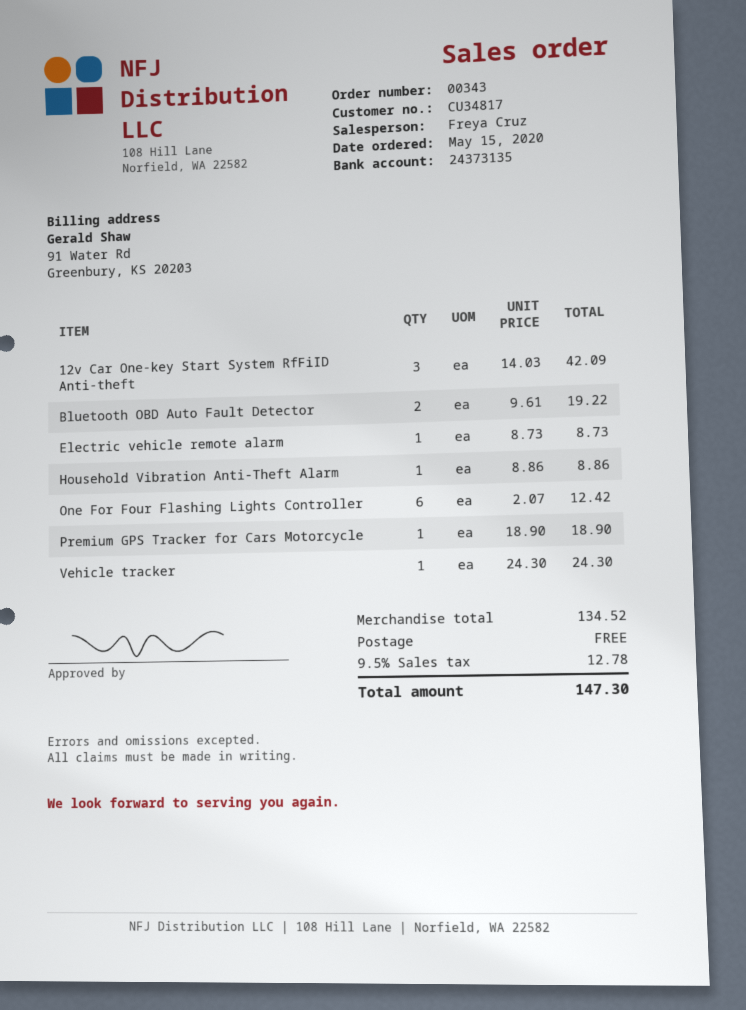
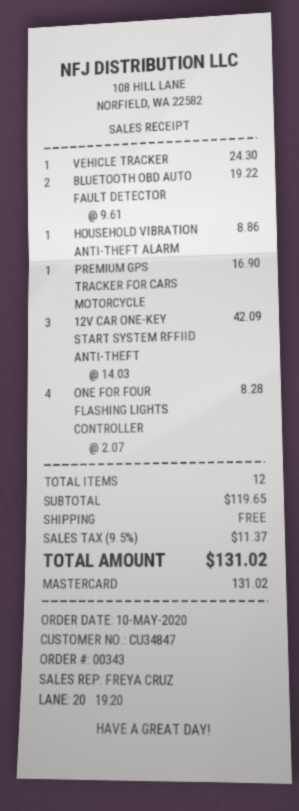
order date: 2020-05-15 -> 2020-05-10
customer number: CU34817 -> CU34847
Electric vehicle remote alarm: 1 x 8.73 = 8.73 -> none
One For Four Flashing Lights Controller: 6 x 2.07 = 12.42 -> 4 x 2.07 = 8.28
Premium GPS Tracker for Cars Motorcycle: 1 x 18.90 = 18.90 -> 1 x 16.90 = 16.90
subtotal: 134.52 -> 119.65
tax: 9.5% = 12.78 -> 9.5% = 11.37
total: 147.30 -> 131.02

